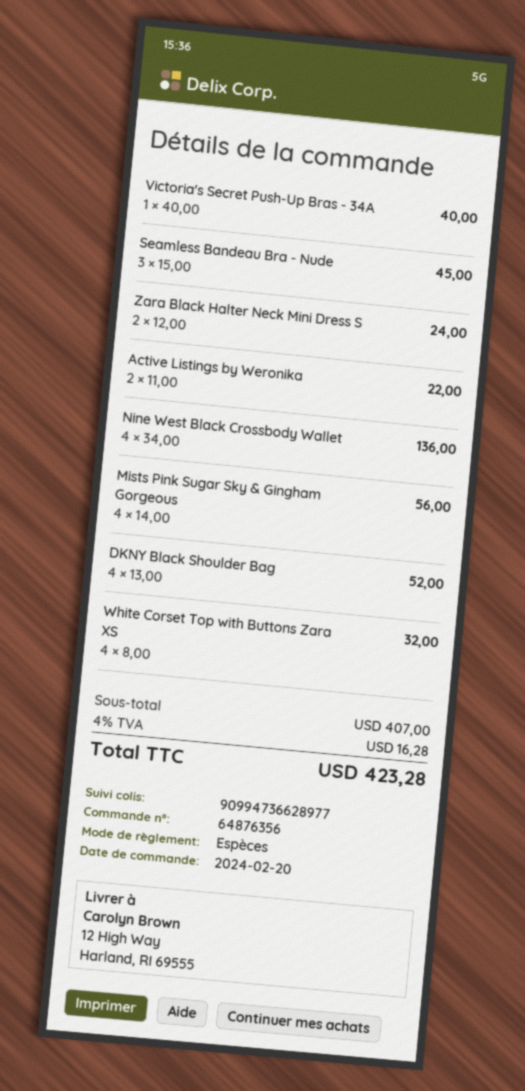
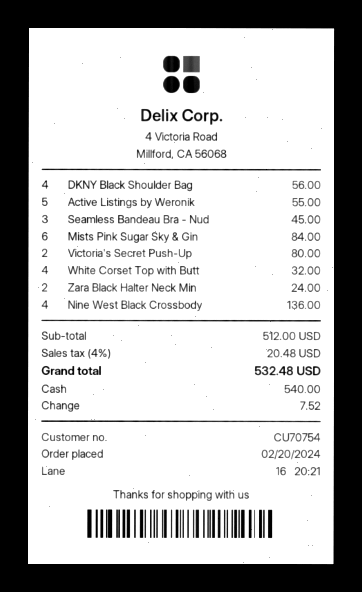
Victoria's Secret Push-Up Bras - 34A: 1 for 40.00 -> 2 for 80.00
Active Listings by Weronika: 2 for 22.00 -> 5 for 55.00
Mists Pink Sugar Sky & Gingham Gorgeous: 4 for 56.00 -> 6 for 84.00
DKNY Black Shoulder Bag: 4 for 52.00 -> 4 for 56.00
subtotal: 407.00 -> 512.00
tax: 4% = 16.28 -> 4% = 20.48
total: 423.28 -> 532.48

